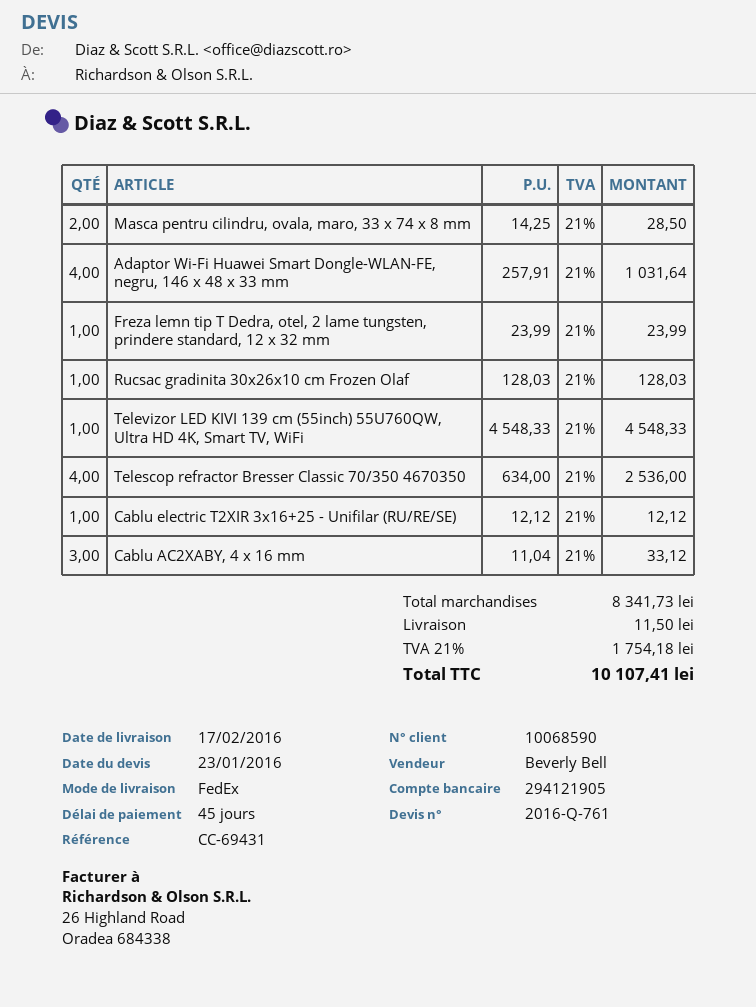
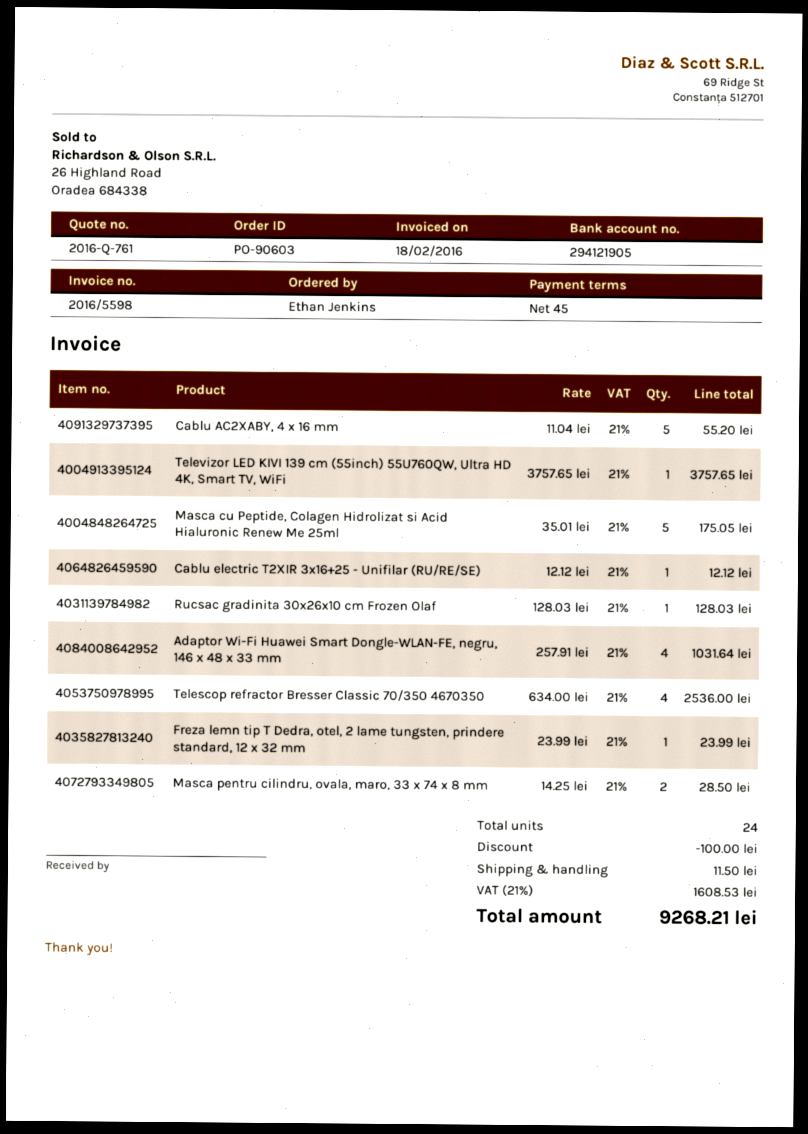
Televizor LED KIVI 139 cm (55inch) 55U760QW, Ultra HD 4K, Smart TV, WiFi: 1 x 4548.33 = 4548.33 -> 1 x 3757.65 = 3757.65
Cablu AC2XABY, 4 x 16 mm: 3 x 11.04 = 33.12 -> 5 x 11.04 = 55.20
Masca cu Peptide, Colagen Hidrolizat si Acid Hialuronic Renew Me 25ml: none -> 5 x 35.01 = 175.05
discount: none -> 100.00
tax: 21% = 1754.18 -> 21% = 1608.53
total: 10107.41 -> 9268.21

